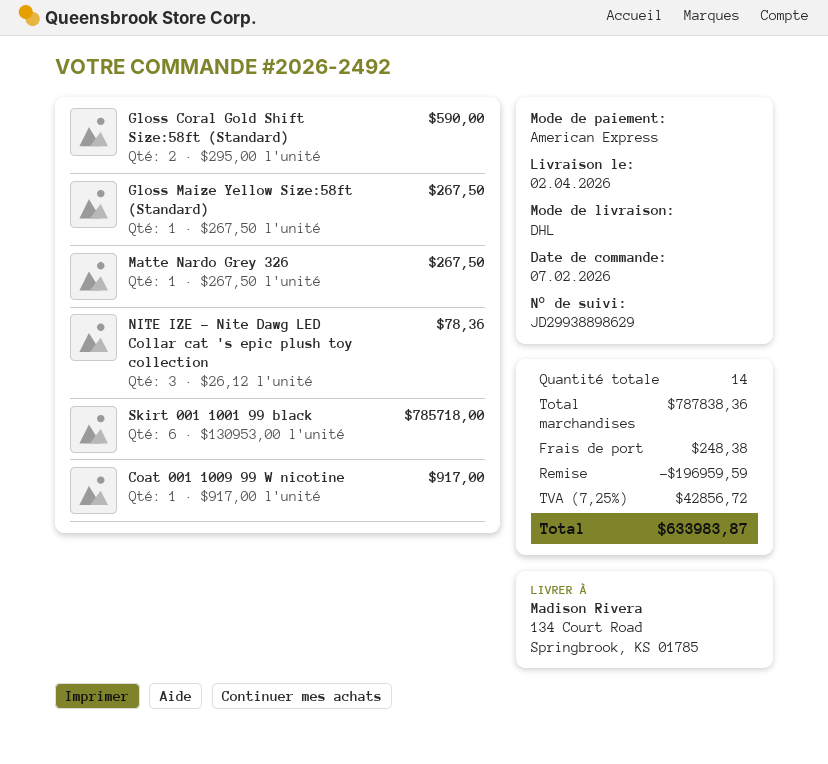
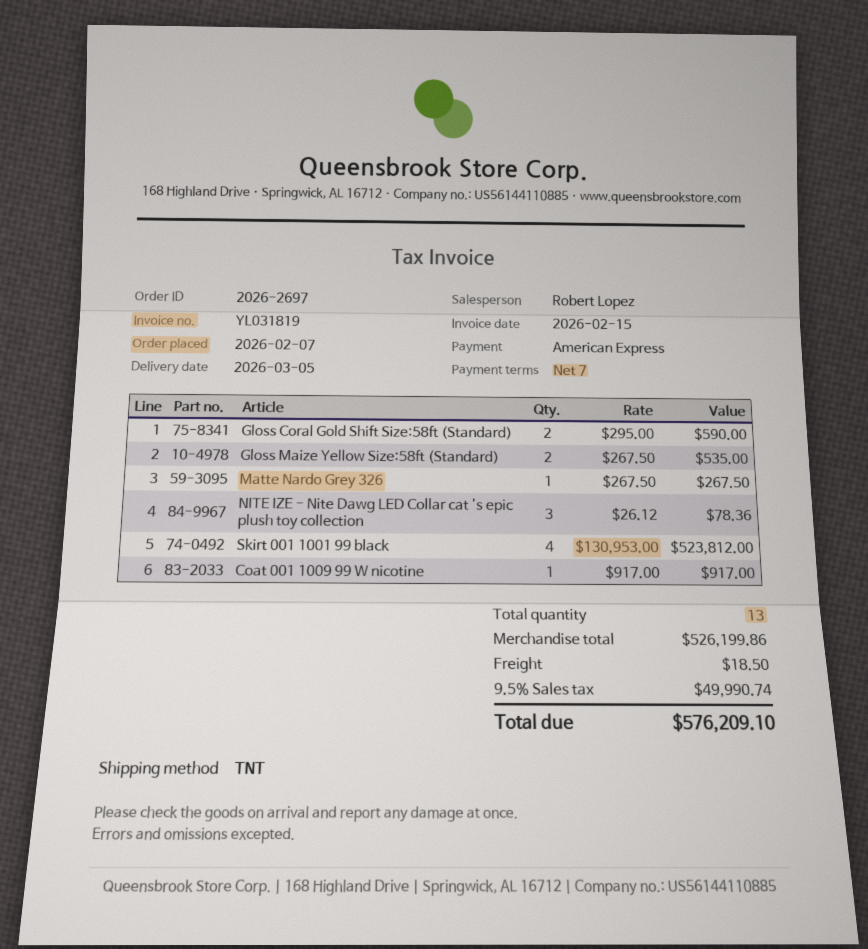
order number: 2026-2492 -> 2026-2697
delivery date: 2026-04-02 -> 2026-03-05
shipping method: DHL -> TNT
Gloss Maize Yellow Size:58ft (Standard): 1 x 267.50 = 267.50 -> 2 x 267.50 = 535.00
Skirt 001 1001 99 black: 6 x 130953.00 = 785718.00 -> 4 x 130953.00 = 523812.00
total quantity: 14 -> 13
subtotal: 787838.36 -> 526199.86
discount: 196959.59 -> none
shipping: 248.38 -> 18.50
tax: 7.25% = 42856.72 -> 9.5% = 49990.74
total: 633983.87 -> 576209.10

